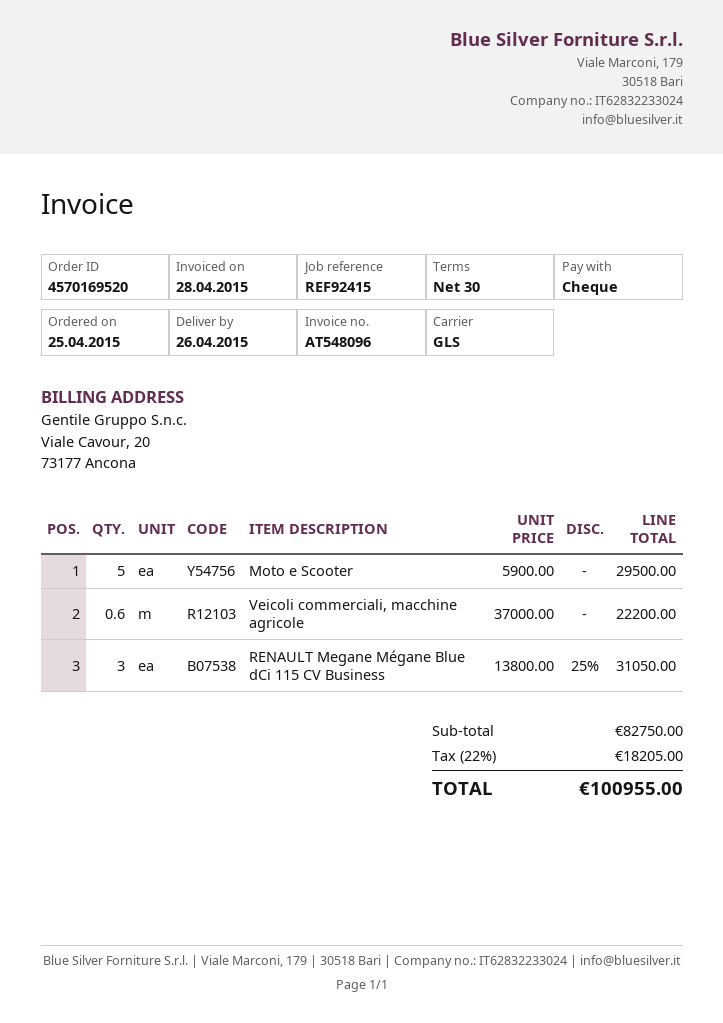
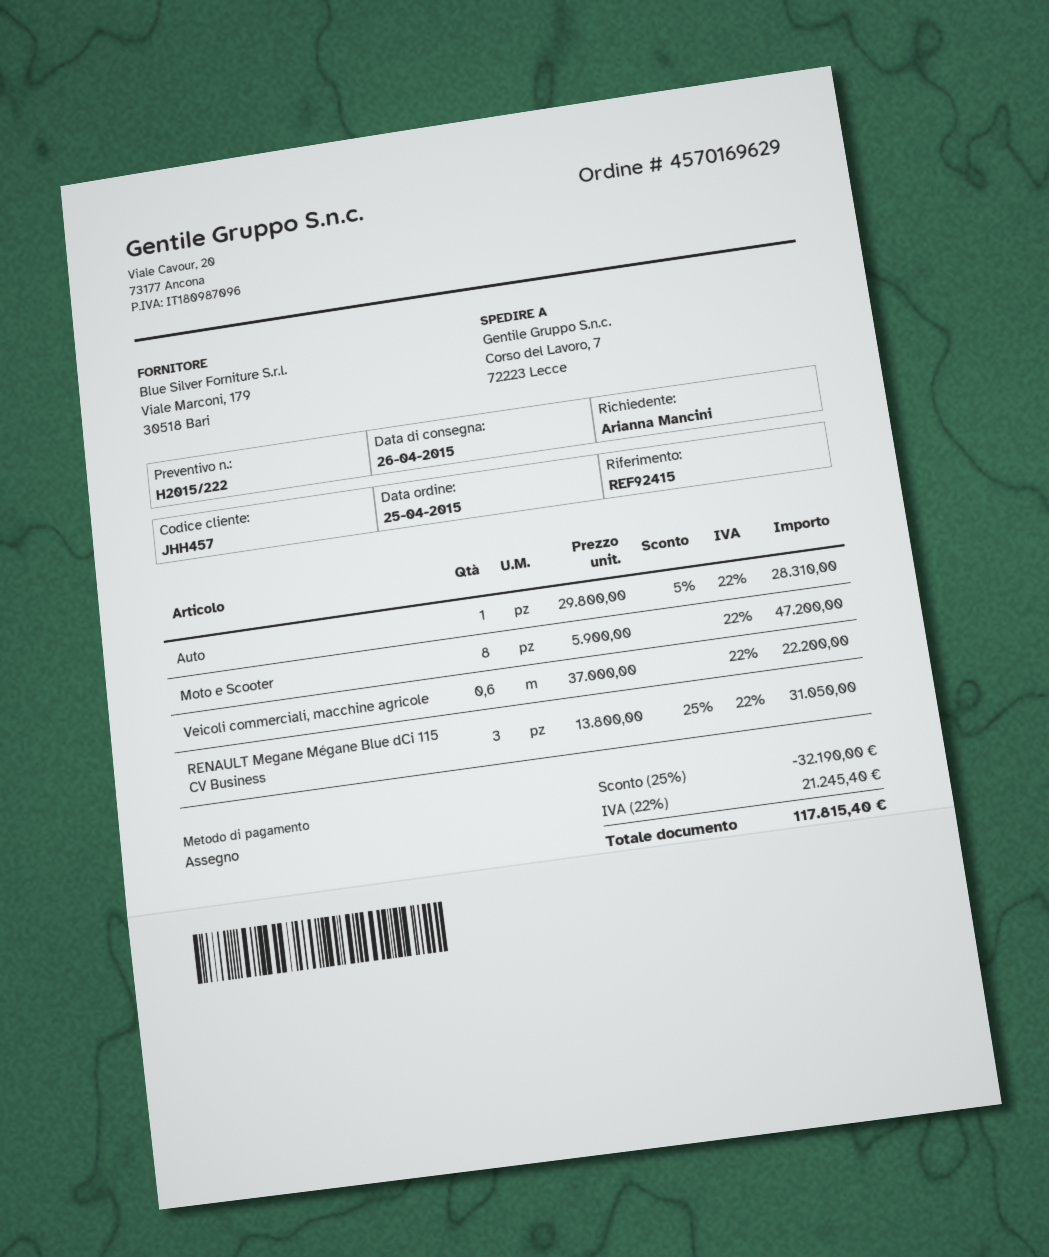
order number: 4570169520 -> 4570169629
Moto e Scooter: 5 x 5900.00 = 29500.00 -> 8 x 5900.00 = 47200.00
Auto: none -> 1 x 29800.00 - 5% = 28310.00
discount: none -> 25% = 32190.00
tax: 22% = 18205.00 -> 22% = 21245.40
total: 100955.00 -> 117815.40

